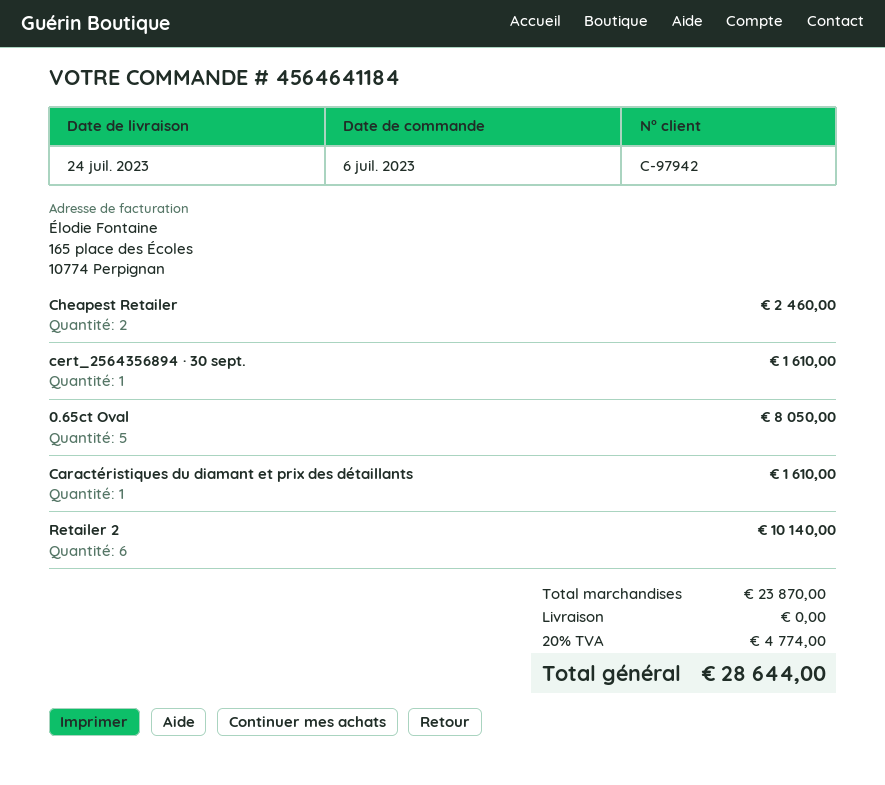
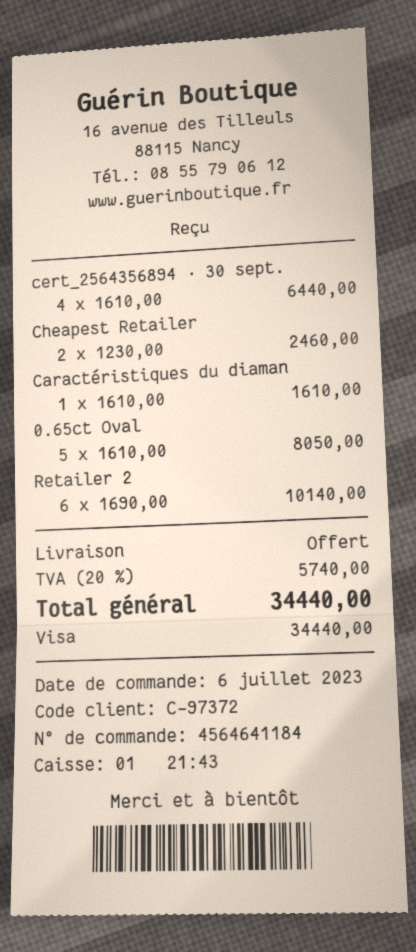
customer number: C-97942 -> C-97372
cert_2564356894 · 30 sept.: 1 for 1610.00 -> 4 for 6440.00
tax: 20% = 4774.00 -> 20% = 5740.00
total: 28644.00 -> 34440.00

